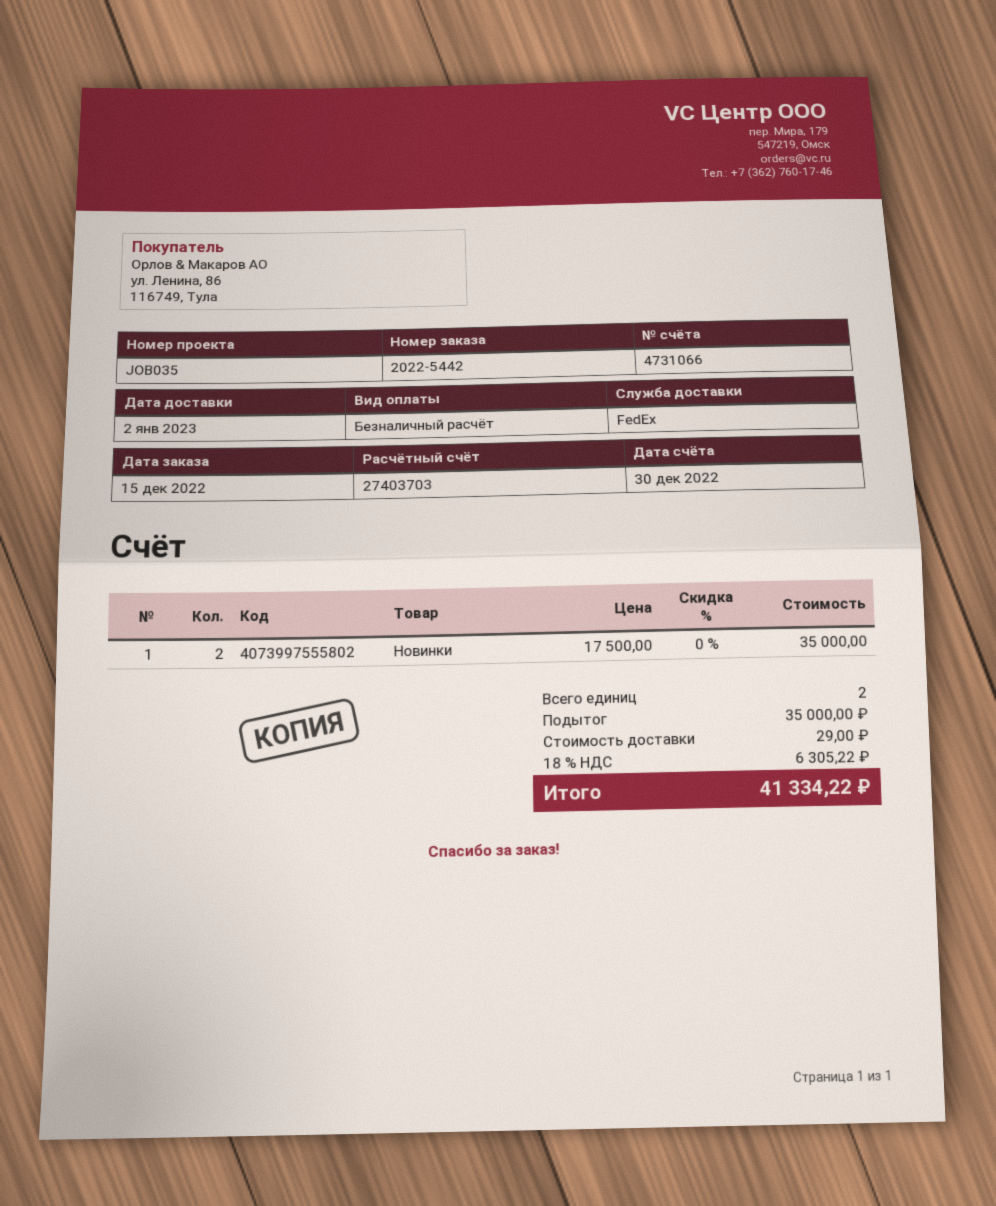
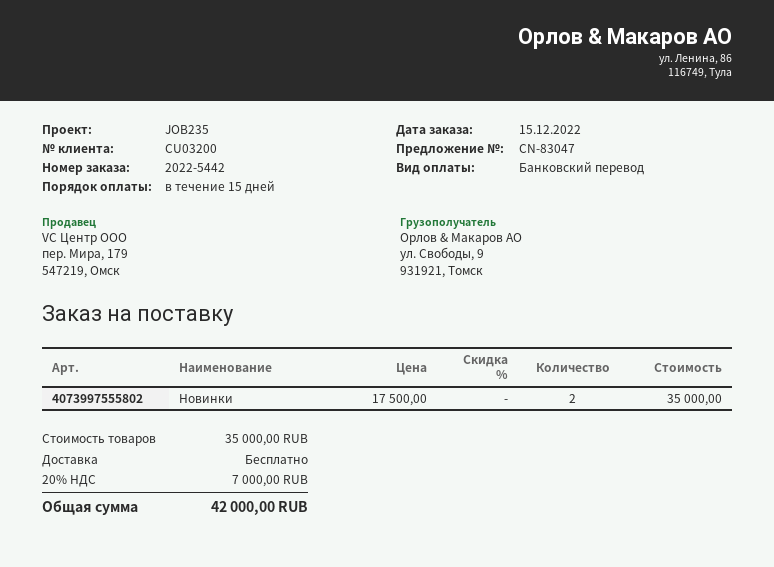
reference: JOB035 -> JOB235
shipping: 29.00 -> 0.00
tax: 18% = 6305.22 -> 20% = 7000.00
total: 41334.22 -> 42000.00

